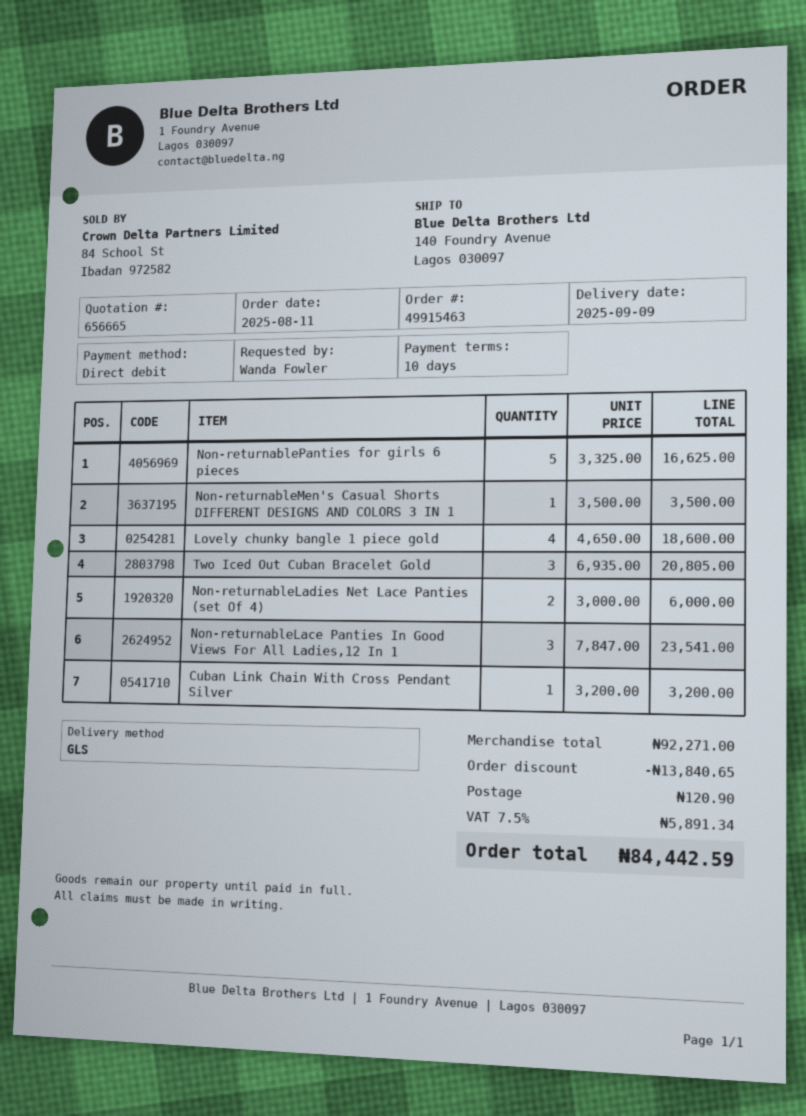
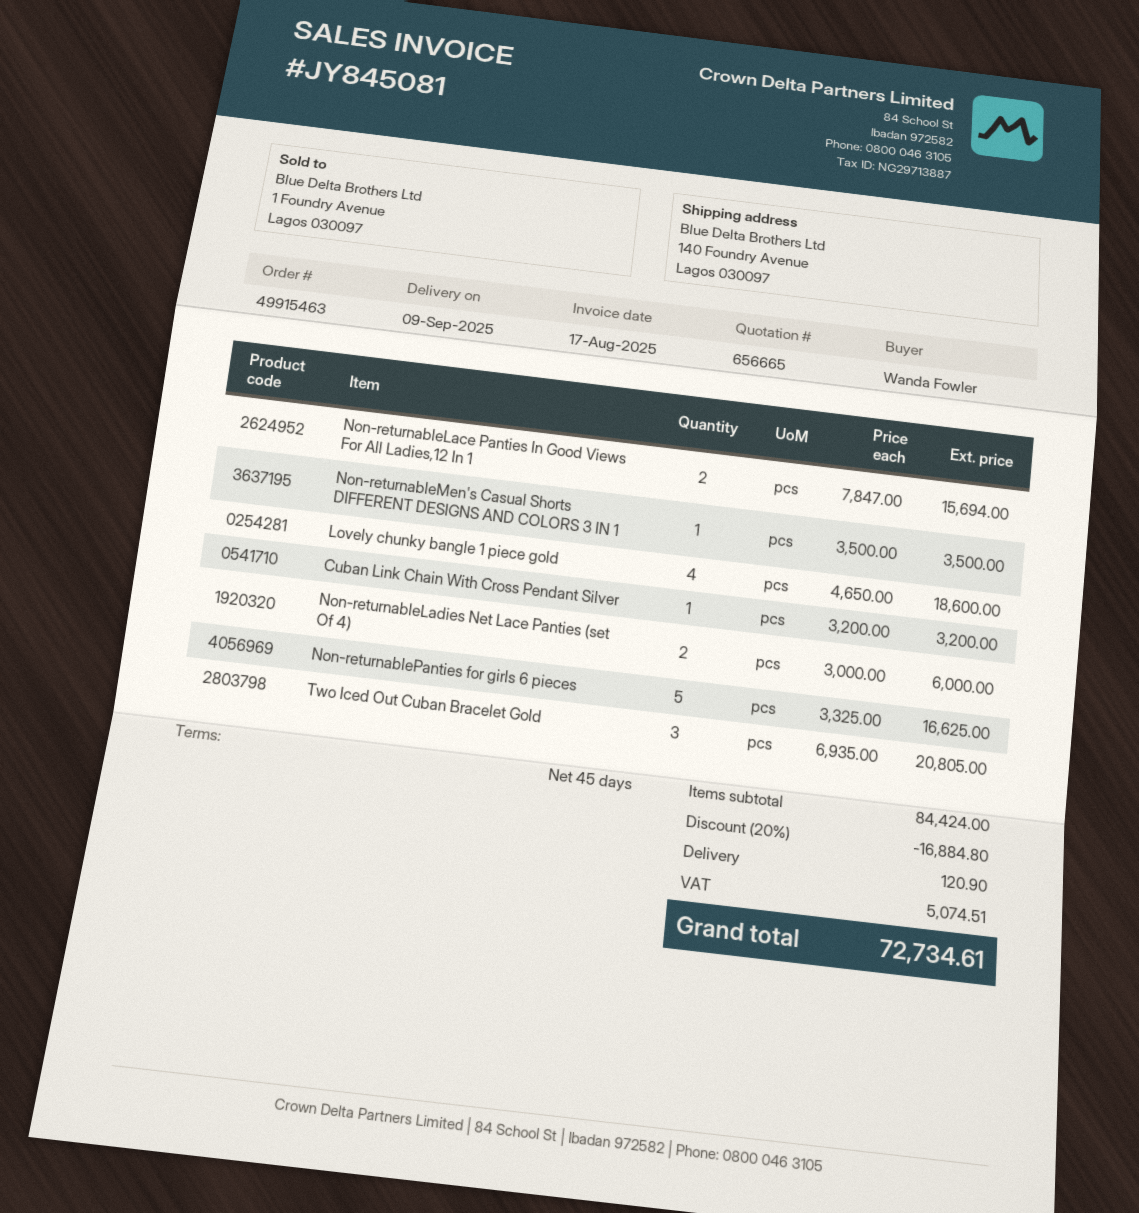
payment terms: 10 days -> 45 days
Non-returnableLace Panties In Good Views For All Ladies,12 In 1: 3 x 7847.00 = 23541.00 -> 2 x 7847.00 = 15694.00
subtotal: 92271.00 -> 84424.00
discount: 13840.65 -> 16884.80
tax: 5891.34 -> 5074.51
total: 84442.59 -> 72734.61

